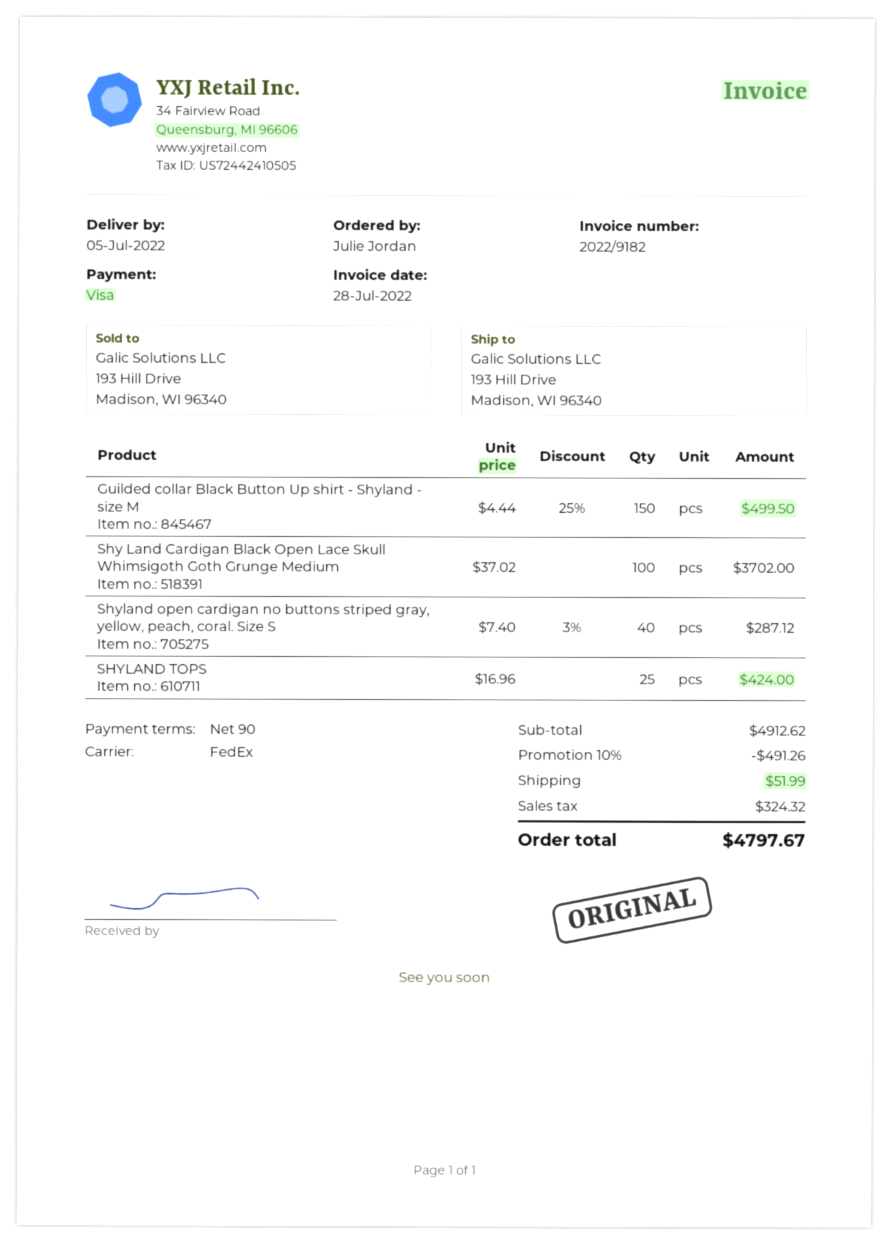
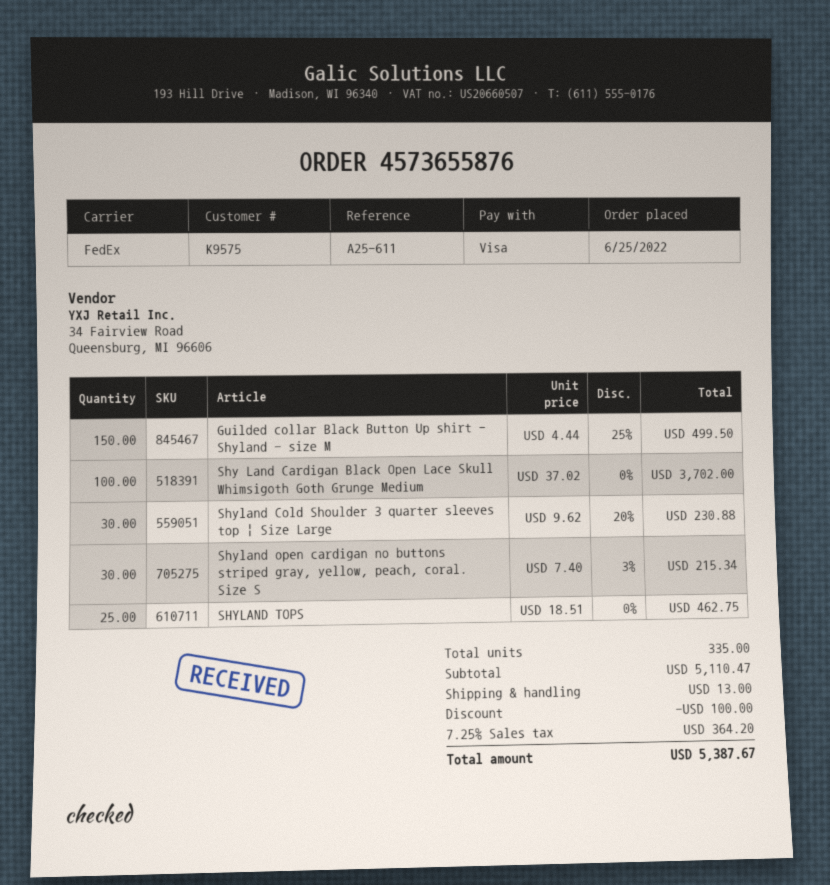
Shyland open cardigan no buttons striped gray, yellow, peach, coral. Size S: 40 x 7.40 - 3% = 287.12 -> 30 x 7.40 - 3% = 215.34
SHYLAND TOPS: 25 x 16.96 = 424.00 -> 25 x 18.51 = 462.75
Shyland Cold Shoulder 3 quarter sleeves top | Size Large: none -> 30 x 9.62 - 20% = 230.88
subtotal: 4912.62 -> 5110.47
discount: 491.26 -> 100.00
shipping: 51.99 -> 13.00
tax: 324.32 -> 364.20
total: 4797.67 -> 5387.67

